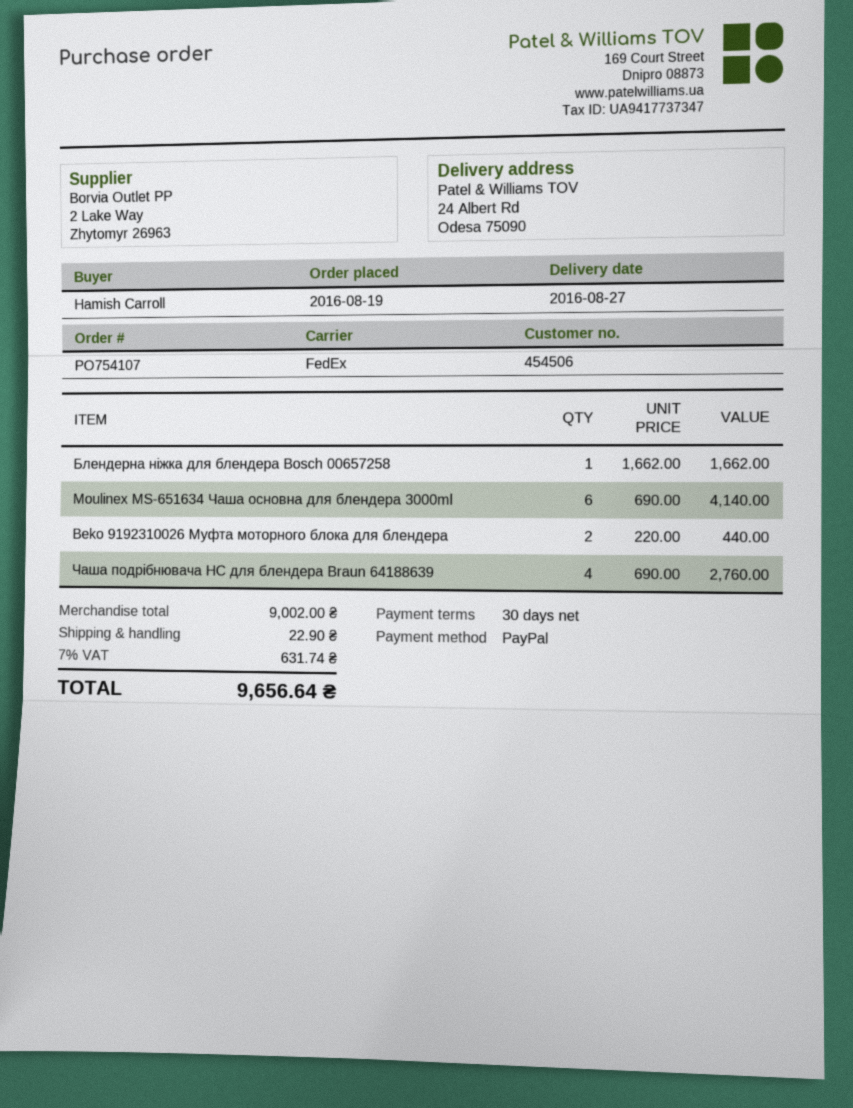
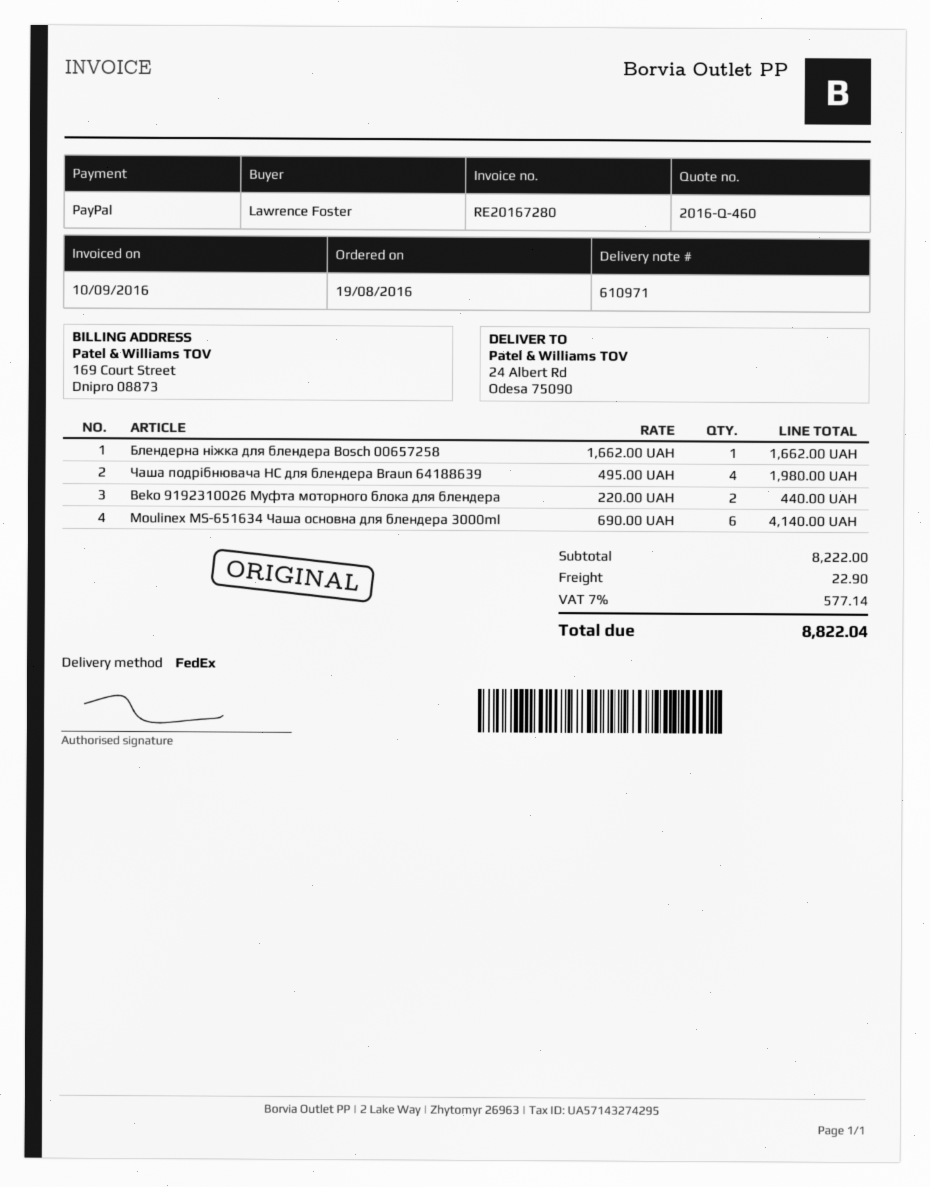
ordered by: Hamish Carroll -> Lawrence Foster
Чаша подрібнювача HC для блендера Braun 64188639: 4 x 690.00 = 2760.00 -> 4 x 495.00 = 1980.00
subtotal: 9002.00 -> 8222.00
tax: 7% = 631.74 -> 7% = 577.14
total: 9656.64 -> 8822.04

